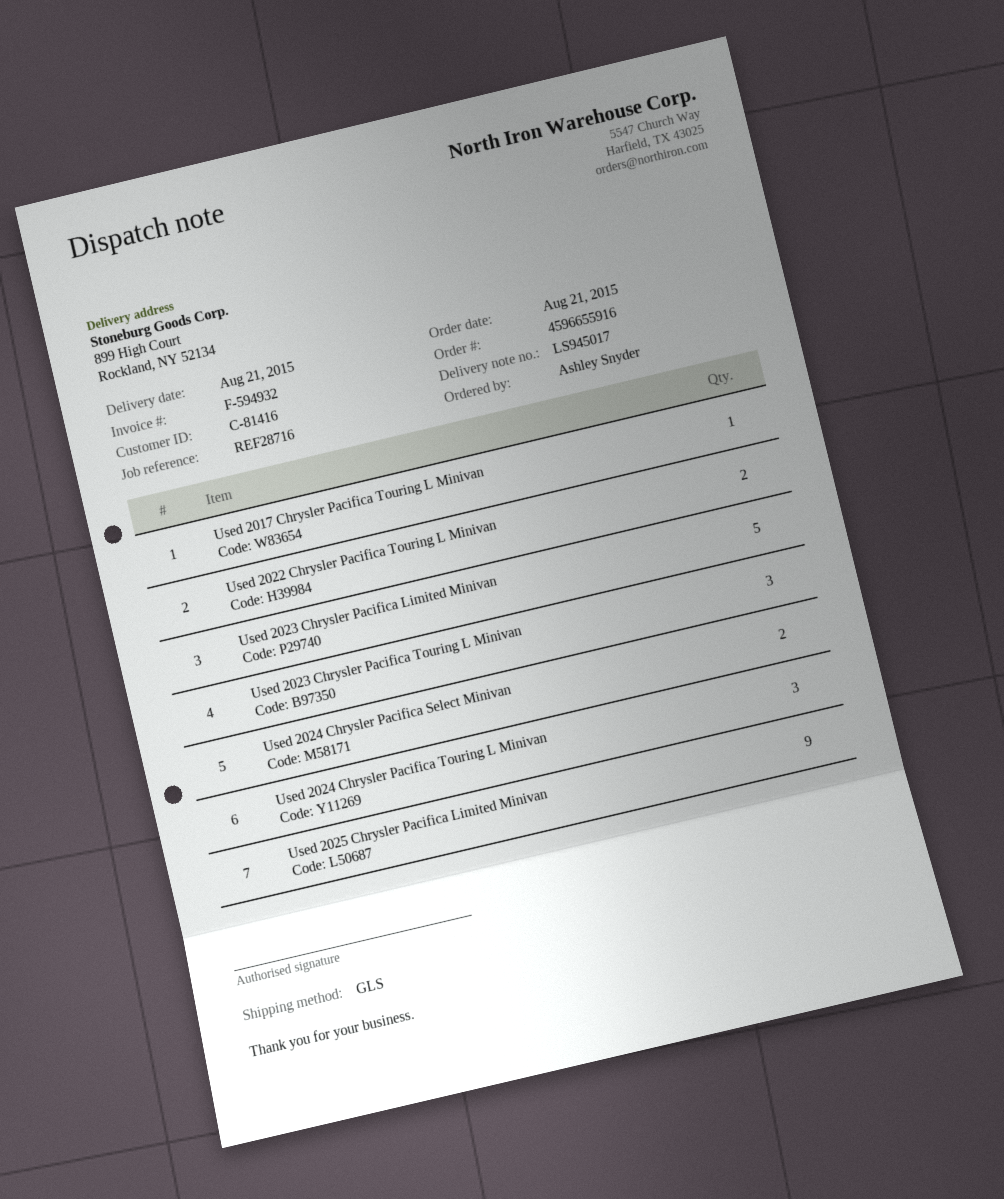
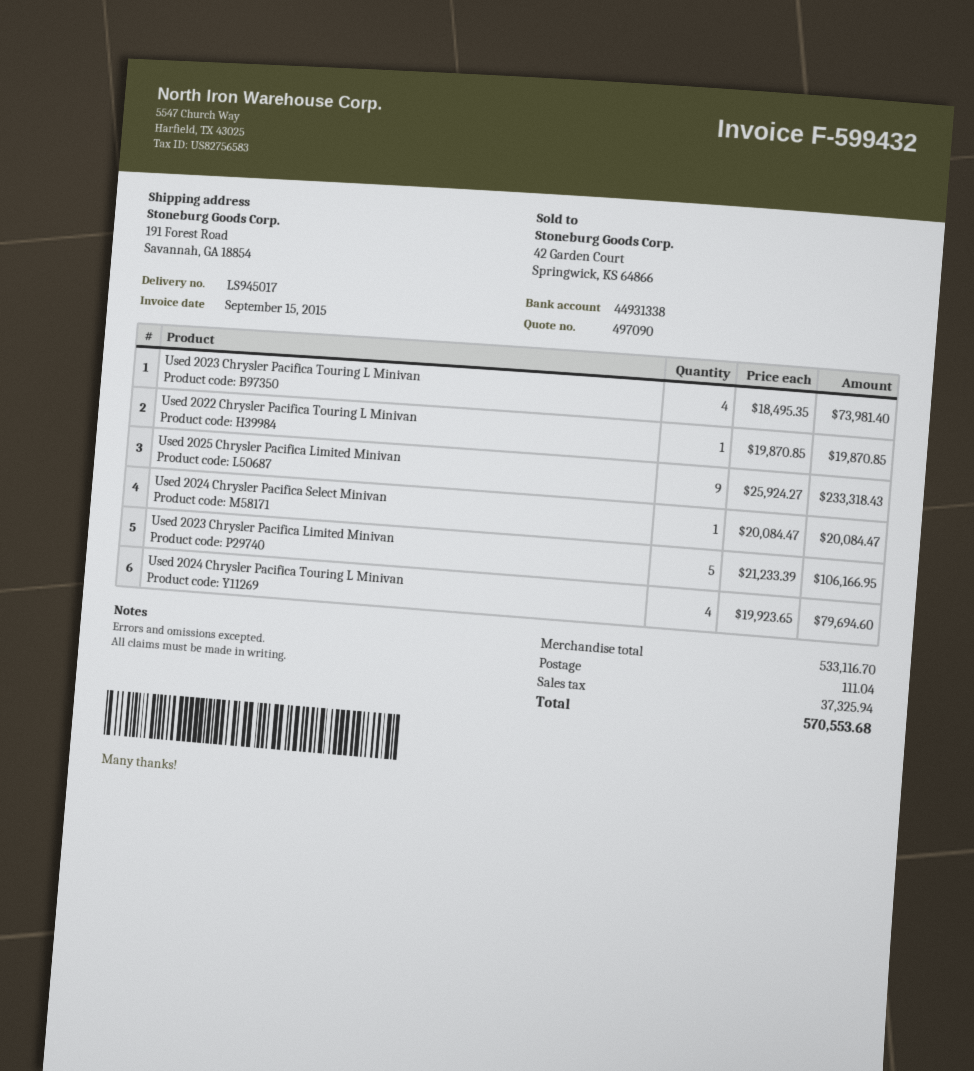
invoice number: F-594932 -> F-599432
ship to: 899 High Court, Rockland, NY 52134 -> 191 Forest Road, Savannah, GA 18854
Used 2017 Chrysler Pacifica Touring L Minivan: 1 -> none
Used 2022 Chrysler Pacifica Touring L Minivan: 2 -> 1
Used 2023 Chrysler Pacifica Touring L Minivan: 3 -> 4
Used 2024 Chrysler Pacifica Select Minivan: 2 -> 1
Used 2024 Chrysler Pacifica Touring L Minivan: 3 -> 4

